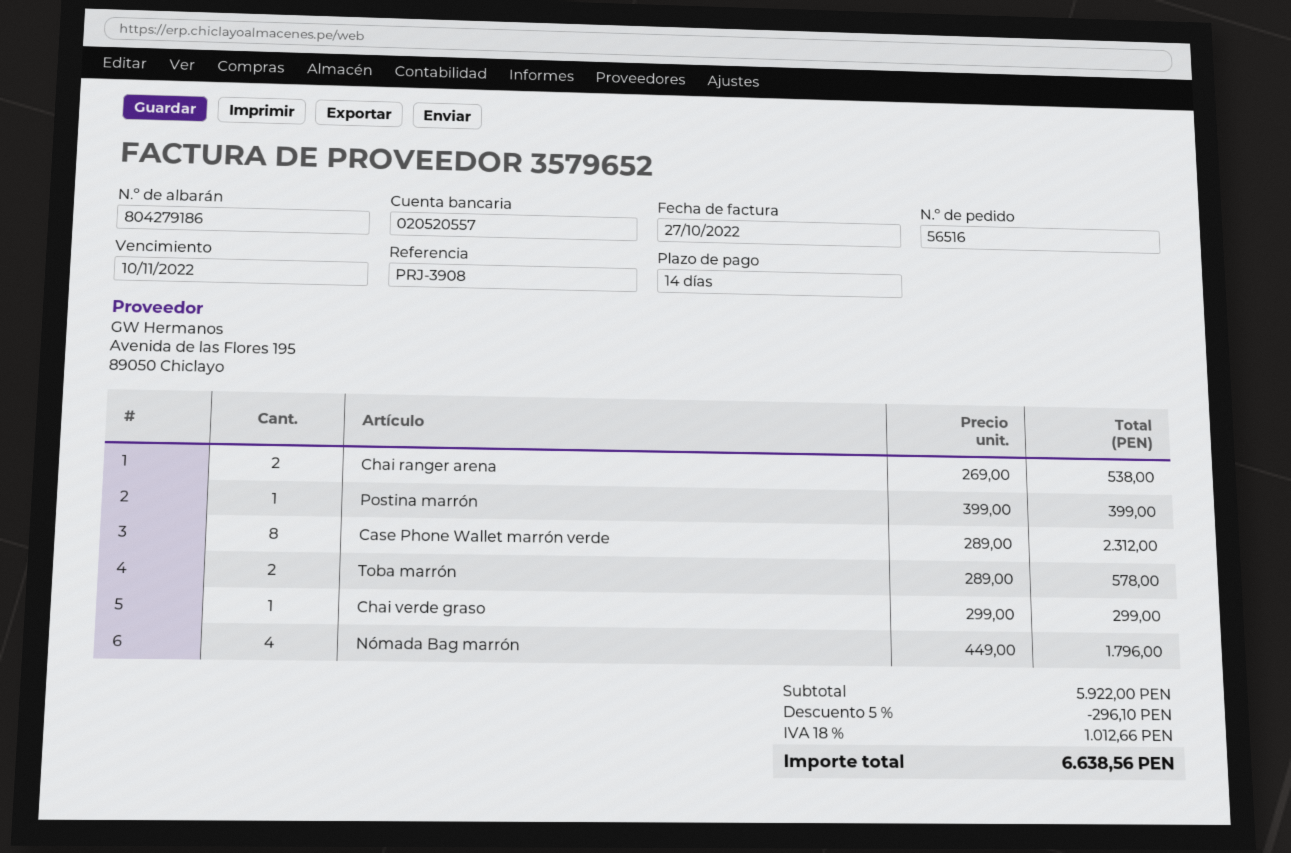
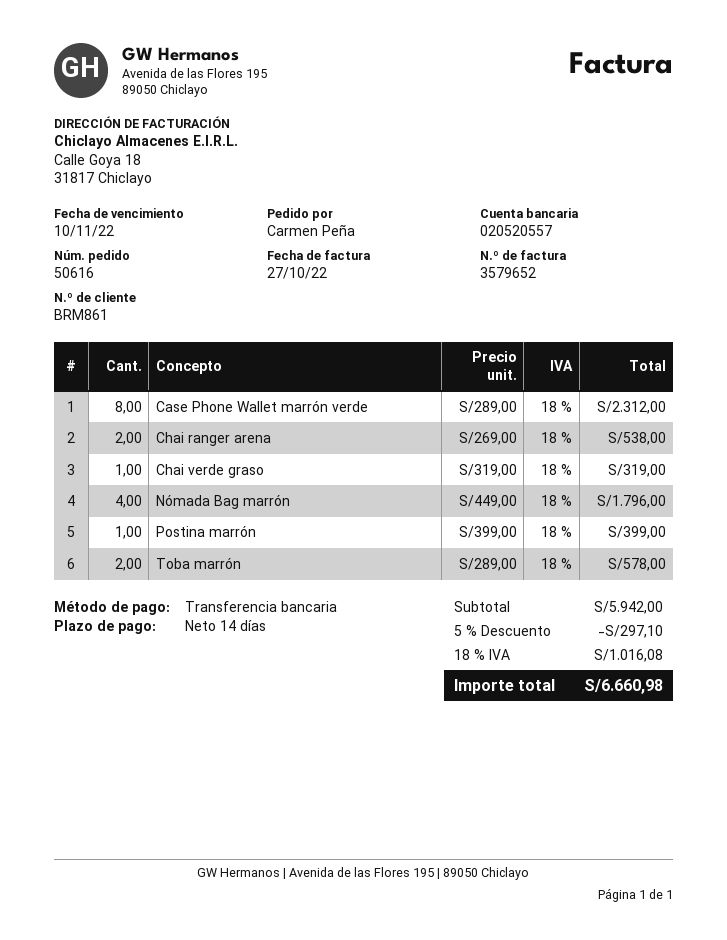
order number: 56516 -> 50616
Chai verde graso: 1 x 299.00 = 299.00 -> 1 x 319.00 = 319.00
subtotal: 5922.00 -> 5942.00
discount: 5% = 296.10 -> 5% = 297.10
tax: 18% = 1012.66 -> 18% = 1016.08
total: 6638.56 -> 6660.98

